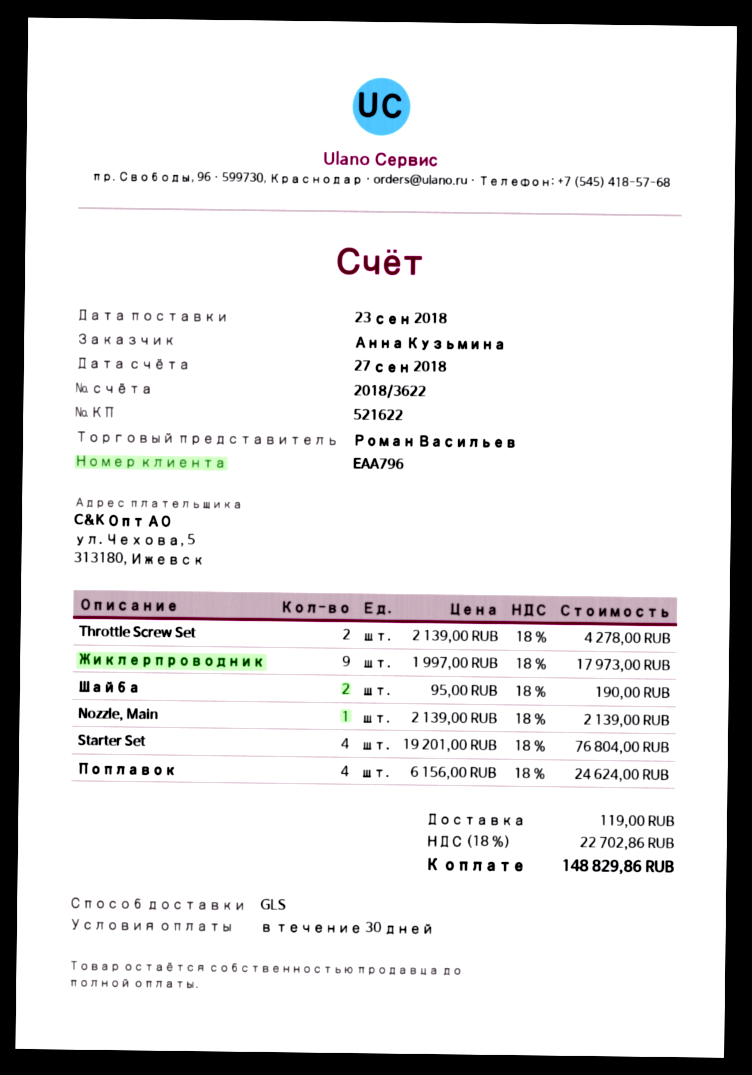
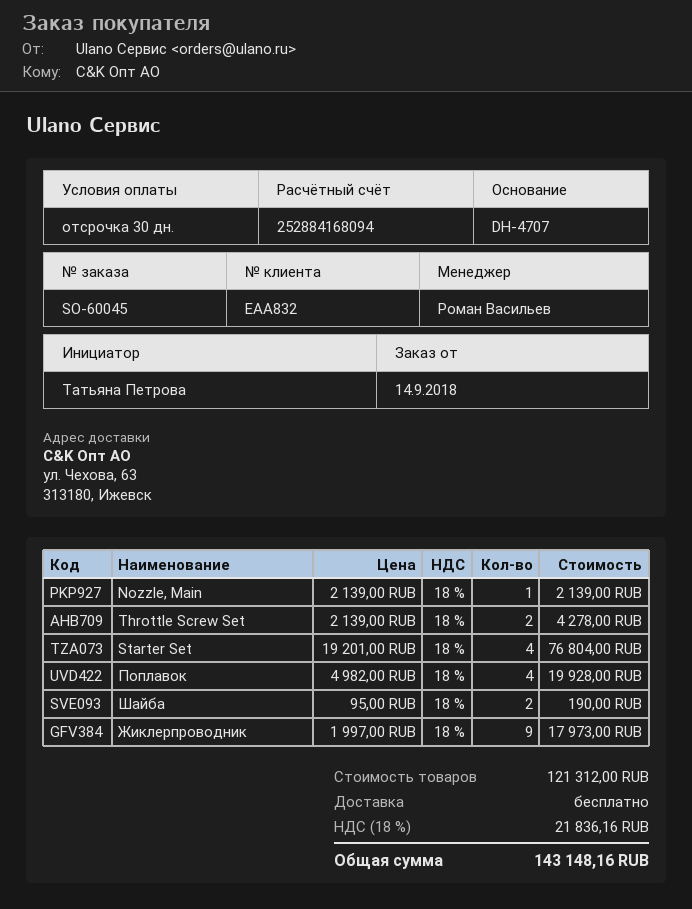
customer number: EAA796 -> EAA832
ordered by: Анна Кузьмина -> Татьяна Петрова
Поплавок: 4 x 6156.00 = 24624.00 -> 4 x 4982.00 = 19928.00
shipping: 119.00 -> 0.00
tax: 18% = 22702.86 -> 18% = 21836.16
total: 148829.86 -> 143148.16

